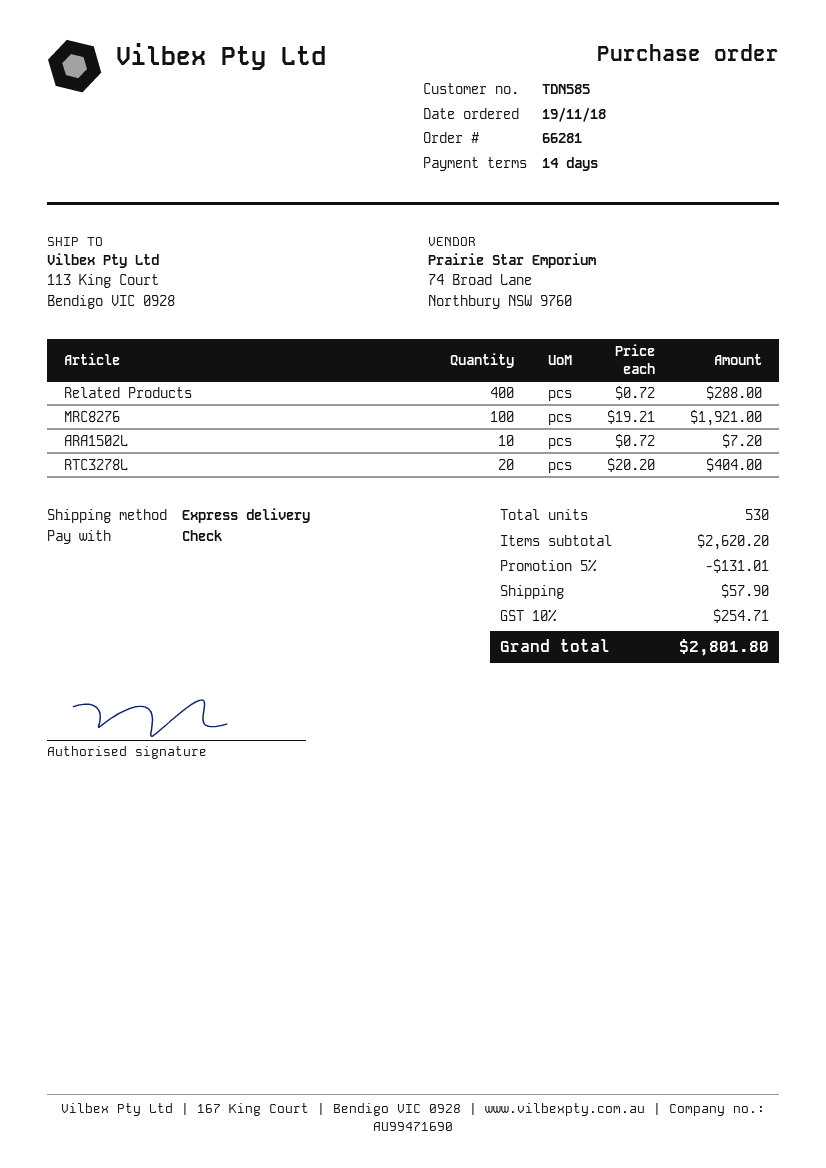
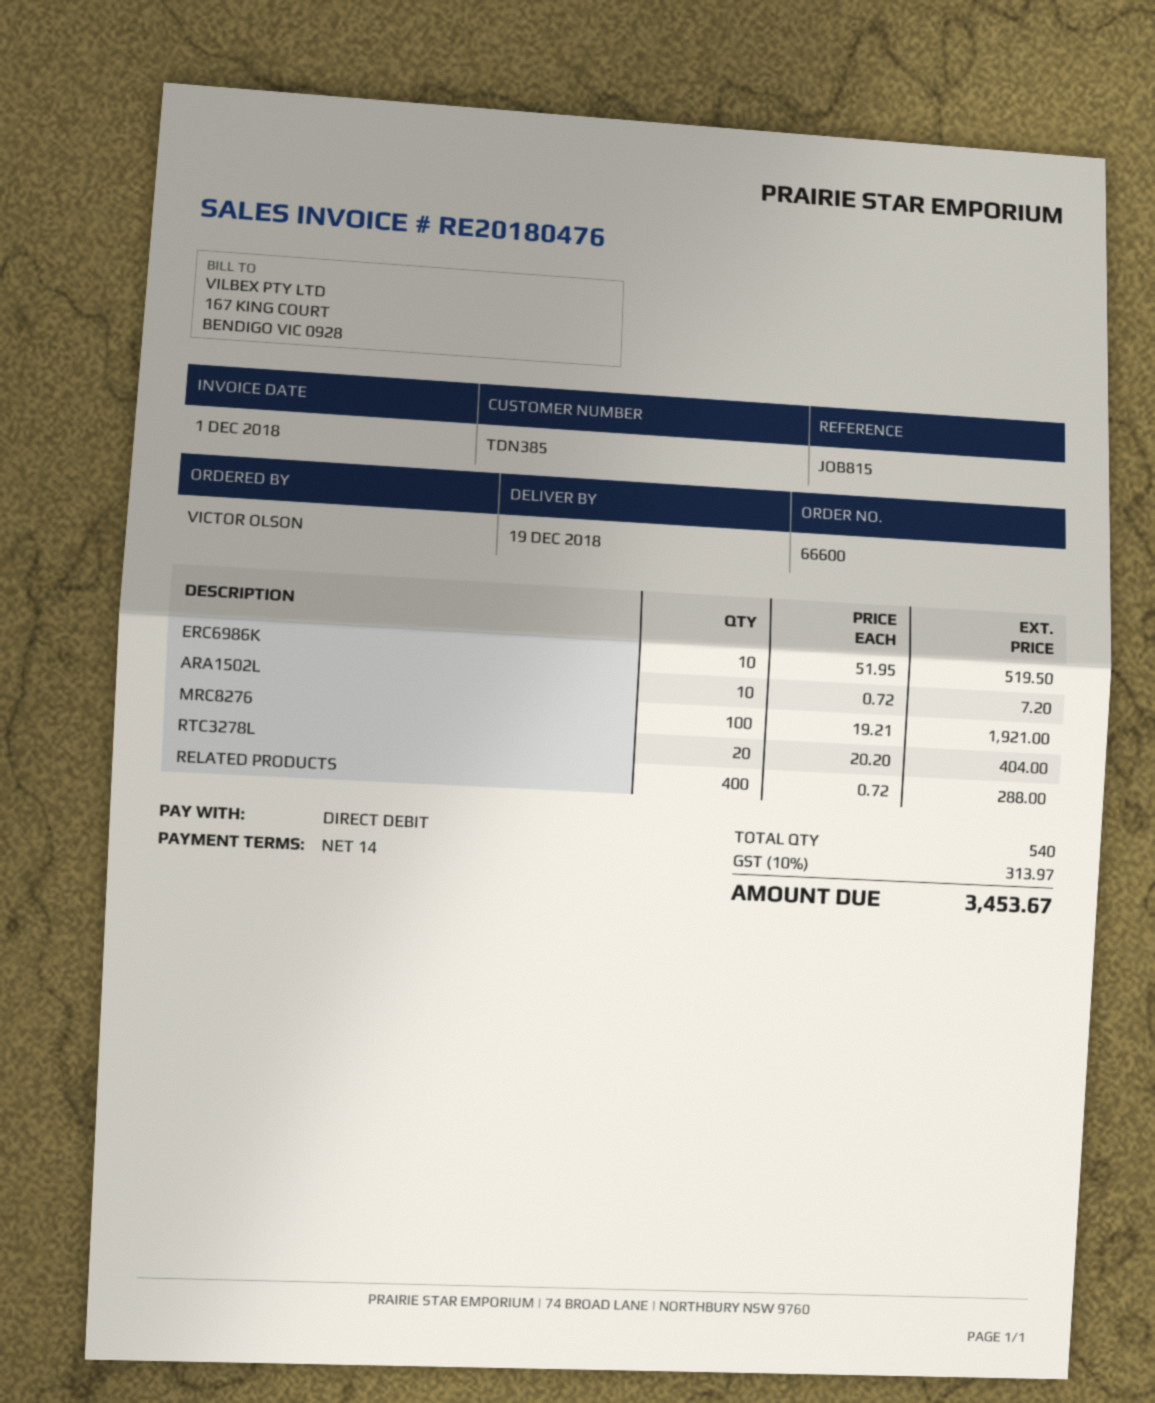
order number: 66281 -> 66600
customer number: TDN585 -> TDN385
payment method: cheque -> direct debit
ERC6986K: none -> 10 x 51.95 = 519.50
total quantity: 530 -> 540
discount: 5% = 131.01 -> none
shipping: 57.90 -> none
tax: 10% = 254.71 -> 10% = 313.97
total: 2801.80 -> 3453.67

